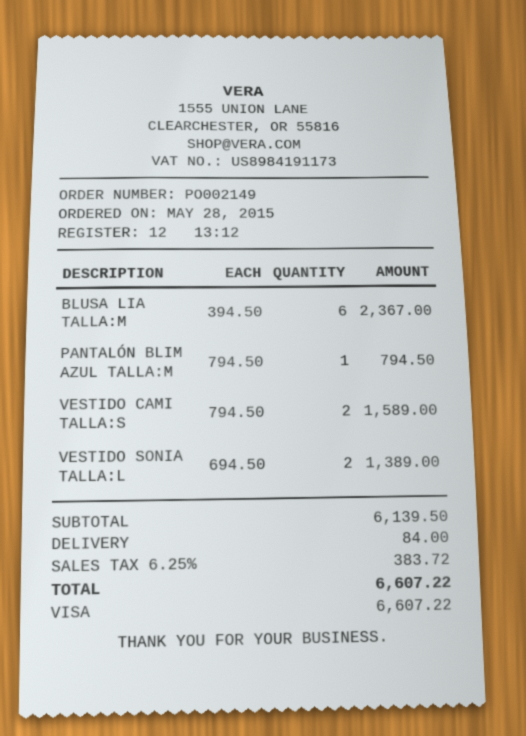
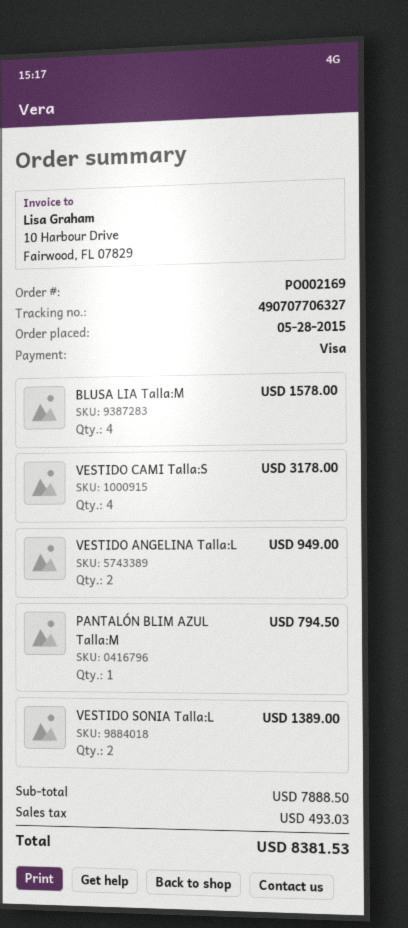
order number: PO002149 -> PO002169
BLUSA LIA TALLA:M: 6 for 2367.00 -> 4 for 1578.00
VESTIDO CAMI TALLA:S: 2 for 1589.00 -> 4 for 3178.00
VESTIDO ANGELINA Talla:L: none -> 2 for 949.00
subtotal: 6139.50 -> 7888.50
shipping: 84.00 -> none
tax: 383.72 -> 493.03
total: 6607.22 -> 8381.53

